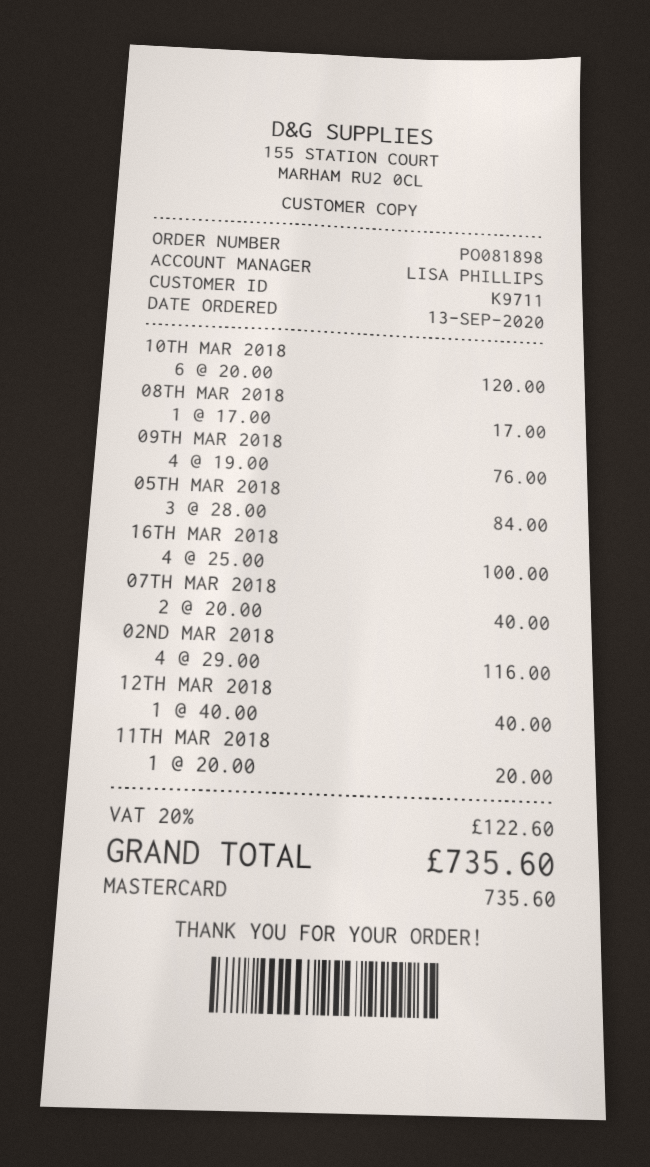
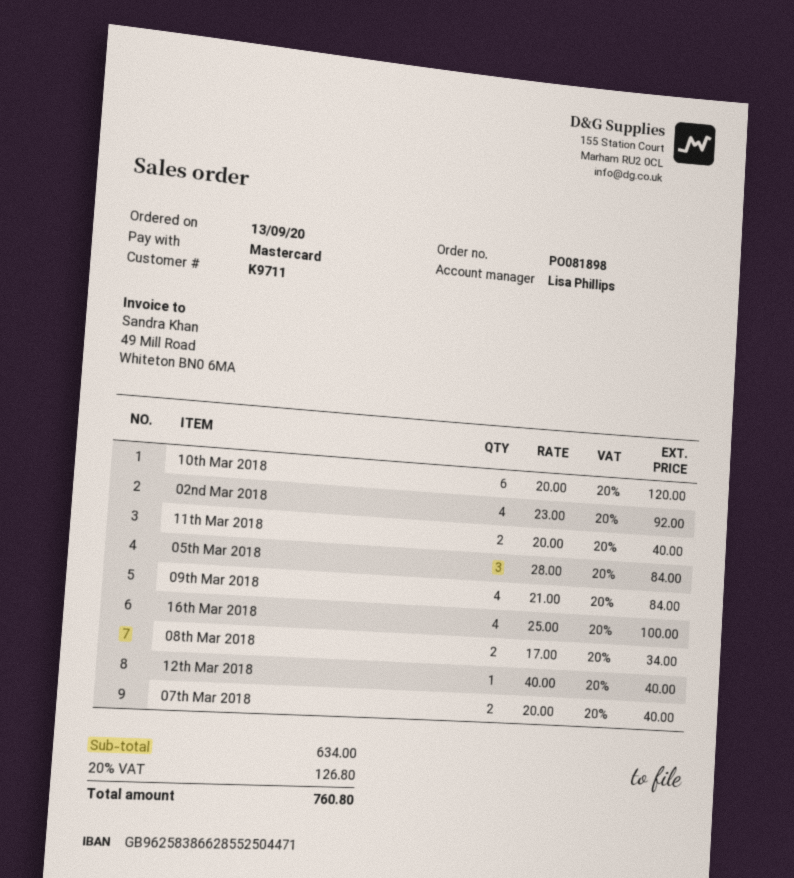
08TH MAR 2018: 1 x 17.00 = 17.00 -> 2 x 17.00 = 34.00
09TH MAR 2018: 4 x 19.00 = 76.00 -> 4 x 21.00 = 84.00
02ND MAR 2018: 4 x 29.00 = 116.00 -> 4 x 23.00 = 92.00
11TH MAR 2018: 1 x 20.00 = 20.00 -> 2 x 20.00 = 40.00
tax: 20% = 122.60 -> 20% = 126.80
total: 735.60 -> 760.80

